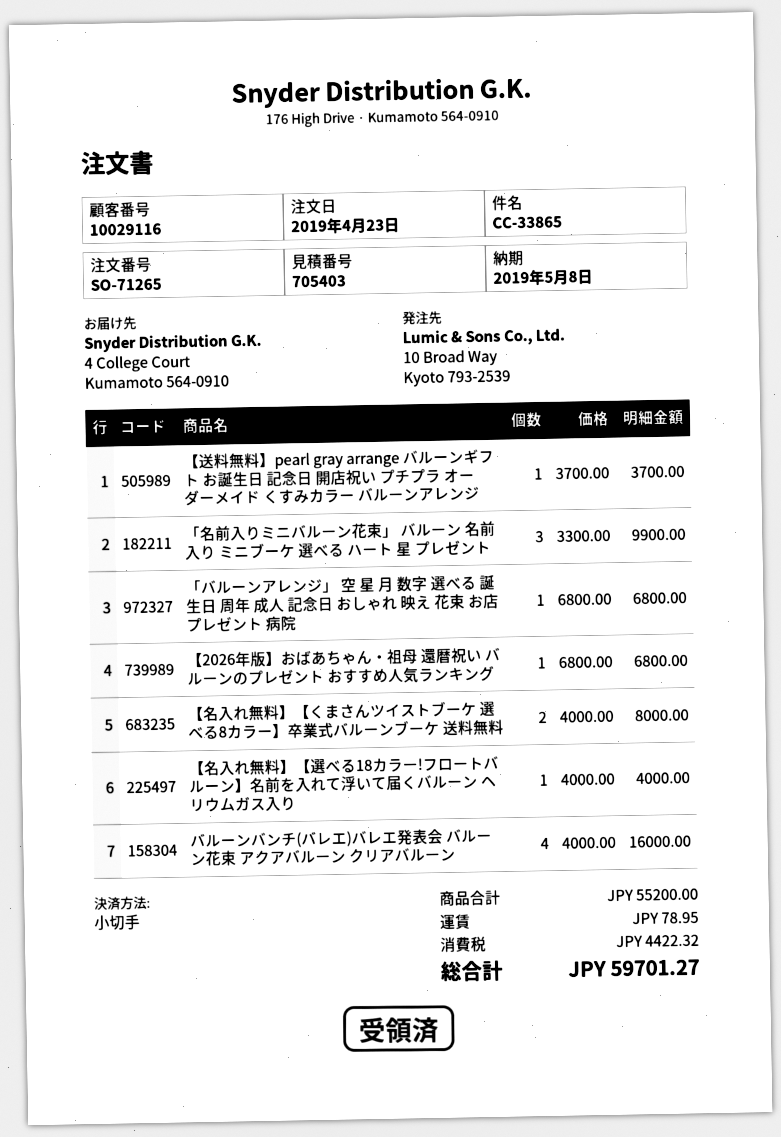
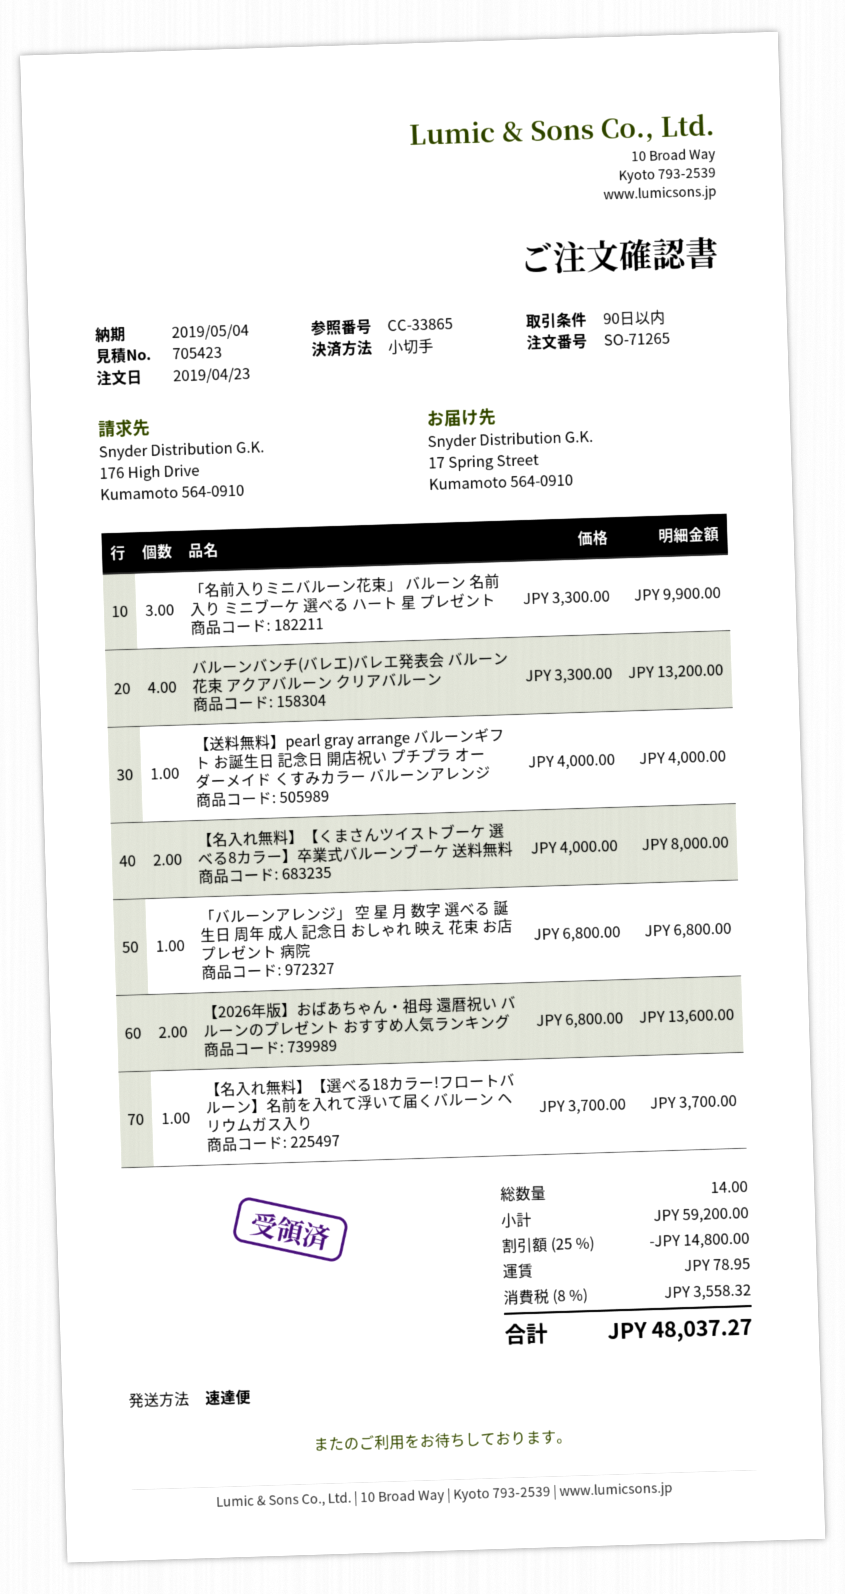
quote number: 705403 -> 705423
delivery date: 2019-05-08 -> 2019-05-04
ship to: 4 College Court, Kumamoto 564-0910 -> 17 Spring Street, Kumamoto 564-0910
【送料無料】pearl gray arrange バルーンギフト お誕生日 記念日 開店祝い プチプラ オーダーメイド くすみカラー バルーンアレンジ: 1 x 3700.00 = 3700.00 -> 1 x 4000.00 = 4000.00
【2026年版】おばあちゃん・祖母 還暦祝い バルーンのプレゼント おすすめ人気ランキング: 1 x 6800.00 = 6800.00 -> 2 x 6800.00 = 13600.00
【名入れ無料】【選べる18カラー!フロートバルーン】名前を入れて浮いて届くバルーン ヘリウムガス入り: 1 x 4000.00 = 4000.00 -> 1 x 3700.00 = 3700.00
バルーンバンチ(バレエ)バレエ発表会 バルーン花束 アクアバルーン クリアバルーン: 4 x 4000.00 = 16000.00 -> 4 x 3300.00 = 13200.00
subtotal: 55200.00 -> 59200.00
discount: none -> 25% = 14800.00
tax: 4422.32 -> 3558.32
total: 59701.27 -> 48037.27

